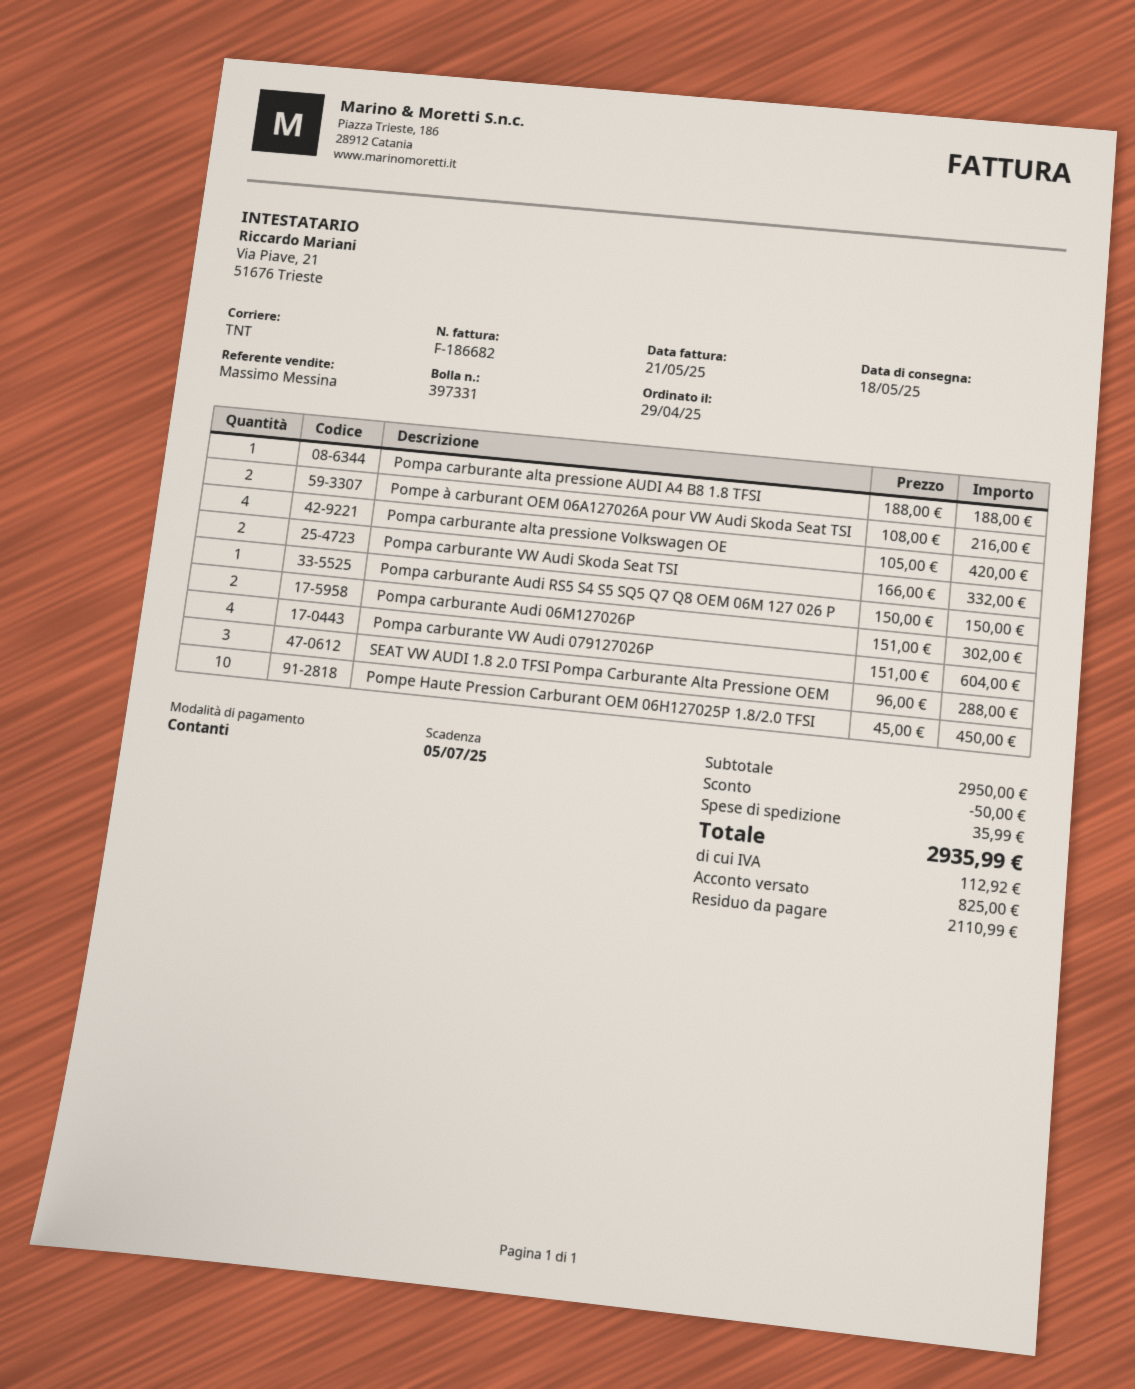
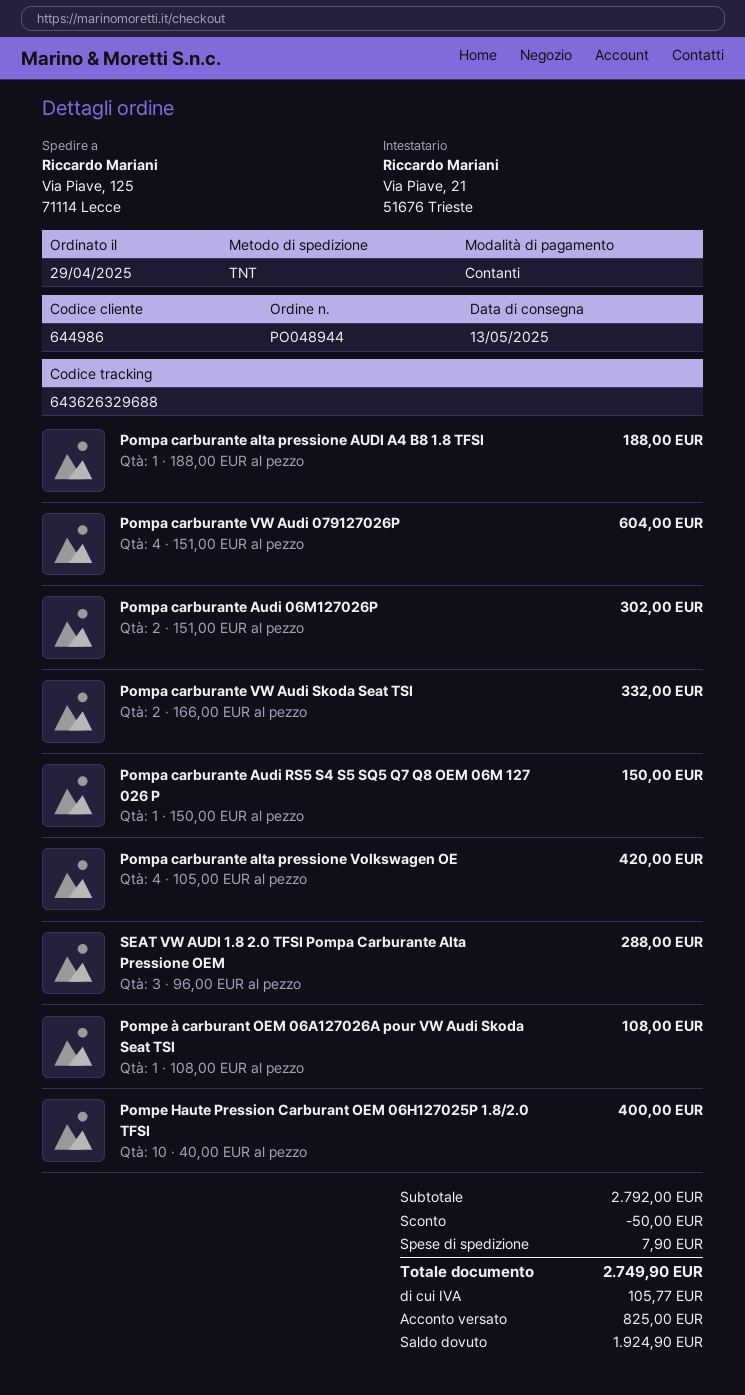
delivery date: 2025-05-18 -> 2025-05-13
Pompe à carburant OEM 06A127026A pour VW Audi Skoda Seat TSI: 2 x 108.00 = 216.00 -> 1 x 108.00 = 108.00
Pompe Haute Pression Carburant OEM 06H127025P 1.8/2.0 TFSI: 10 x 45.00 = 450.00 -> 10 x 40.00 = 400.00
subtotal: 2950.00 -> 2792.00
shipping: 35.99 -> 7.90
tax: 112.92 -> 105.77
total: 2935.99 -> 2749.90
balance: 2110.99 -> 1924.90

